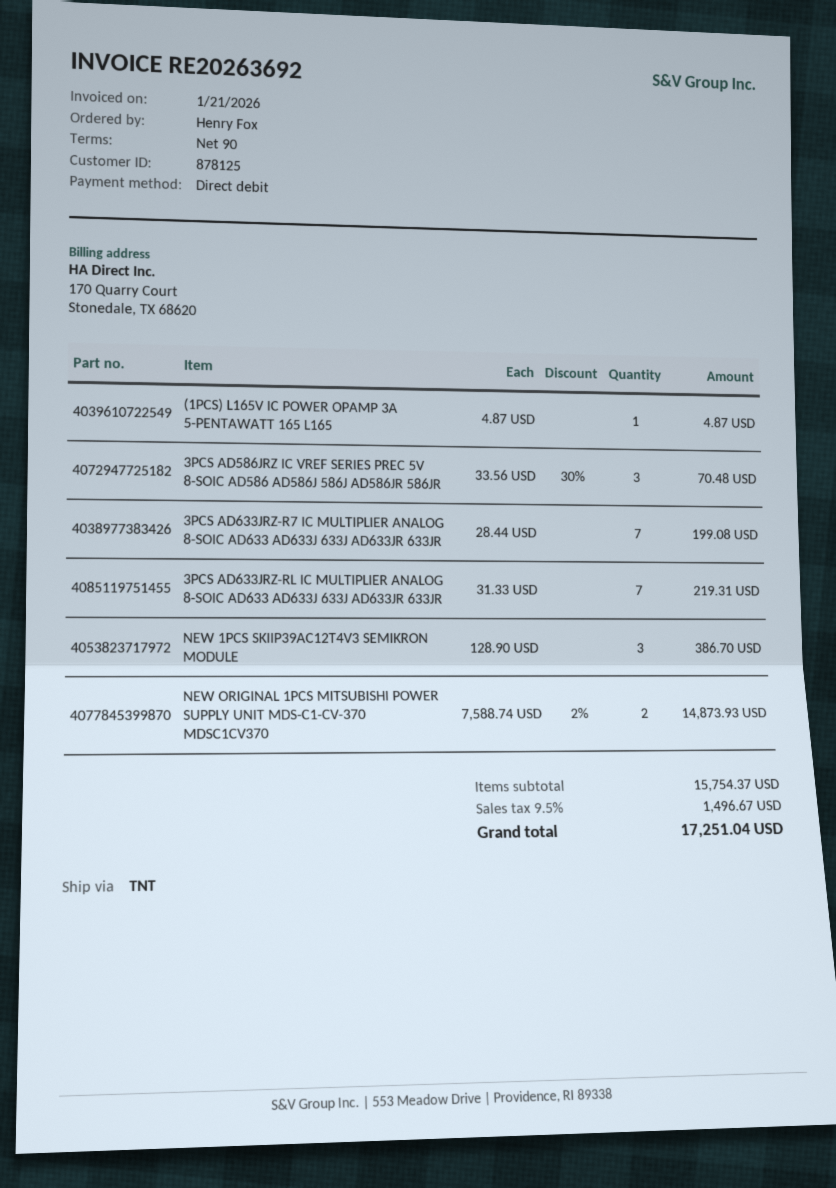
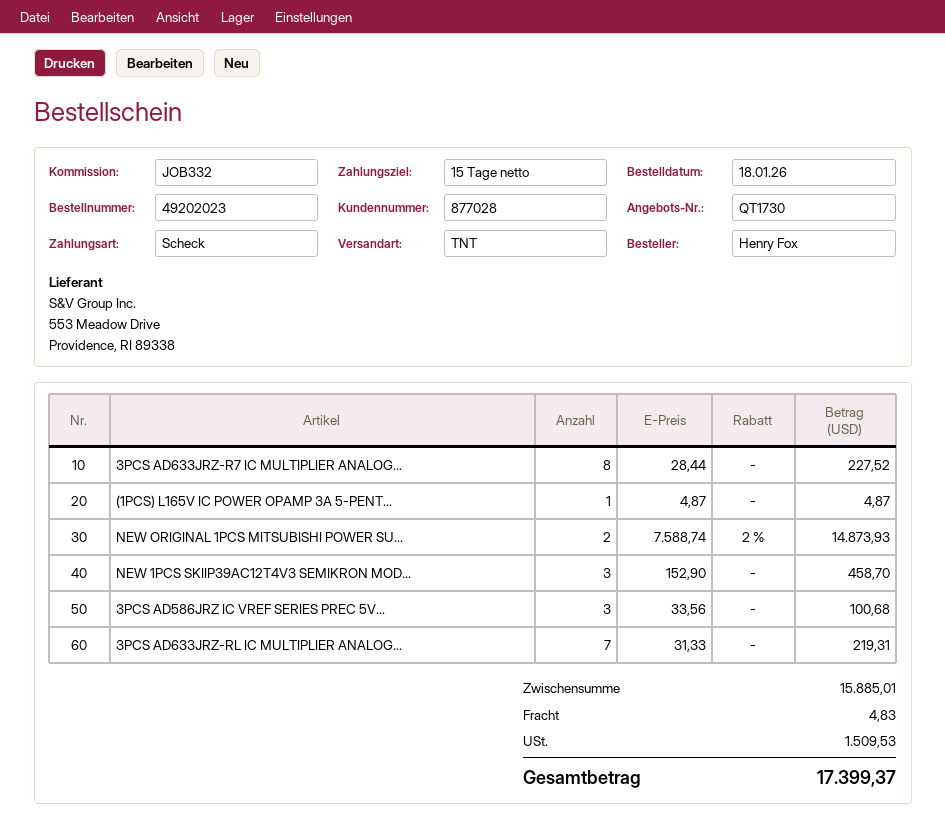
payment terms: 90 days -> 15 days
customer number: 878125 -> 877028
payment method: direct debit -> cheque
3PCS AD586JRZ IC VREF SERIES PREC 5V 8-SOIC AD586 AD586J 586J AD586JR 586JR: 3 x 33.56 - 30% = 70.48 -> 3 x 33.56 = 100.68
3PCS AD633JRZ-R7 IC MULTIPLIER ANALOG 8-SOIC AD633 AD633J 633J AD633JR 633JR: 7 x 28.44 = 199.08 -> 8 x 28.44 = 227.52
NEW 1PCS SKIIP39AC12T4V3 SEMIKRON MODULE: 3 x 128.90 = 386.70 -> 3 x 152.90 = 458.70
subtotal: 15754.37 -> 15885.01
shipping: none -> 4.83
tax: 1496.67 -> 1509.53
total: 17251.04 -> 17399.37

